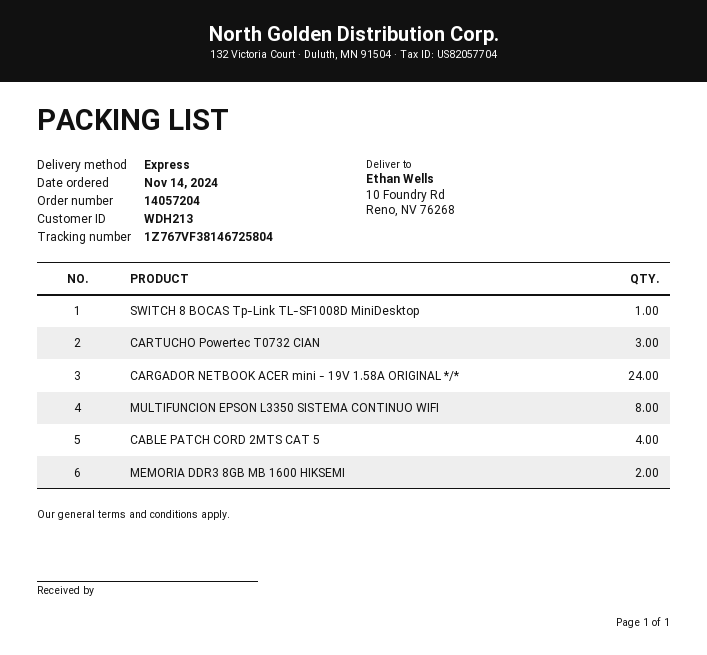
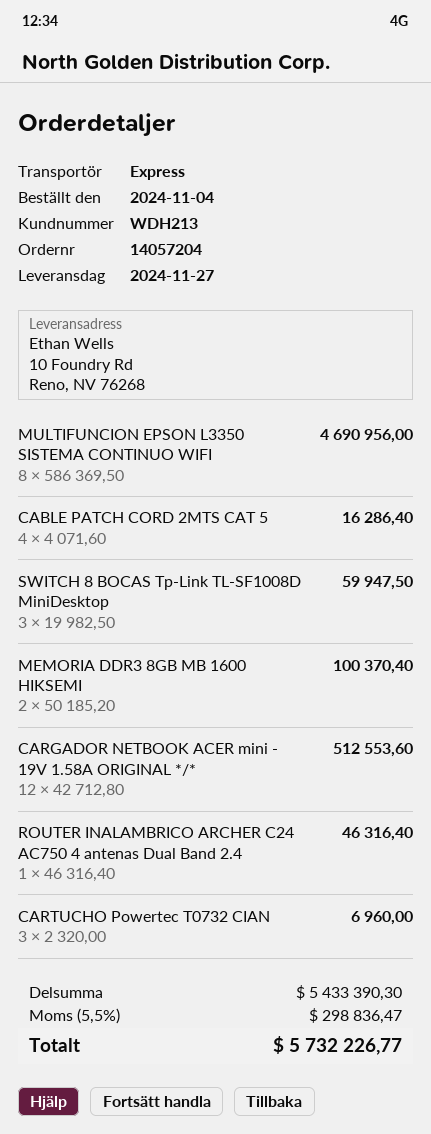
order date: 2024-11-14 -> 2024-11-04
SWITCH 8 BOCAS Tp-Link TL-SF1008D MiniDesktop: 1 -> 3
CARGADOR NETBOOK ACER mini - 19V 1.58A ORIGINAL */*: 24 -> 12
ROUTER INALAMBRICO ARCHER C24 AC750 4 antenas Dual Band 2.4: none -> 1

